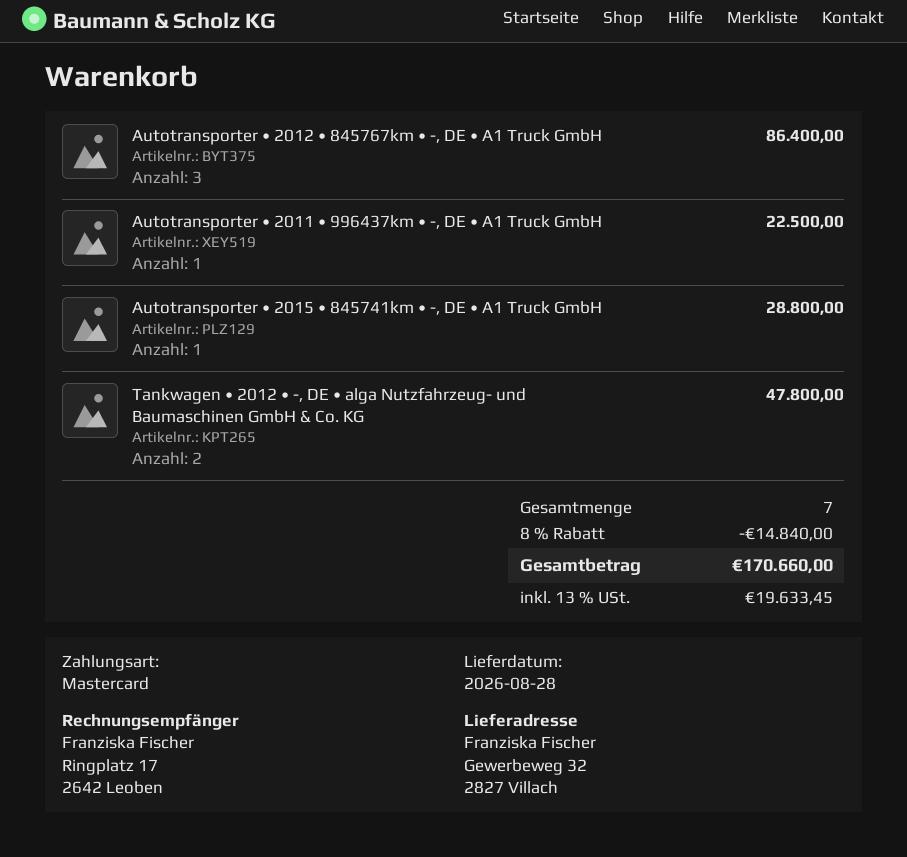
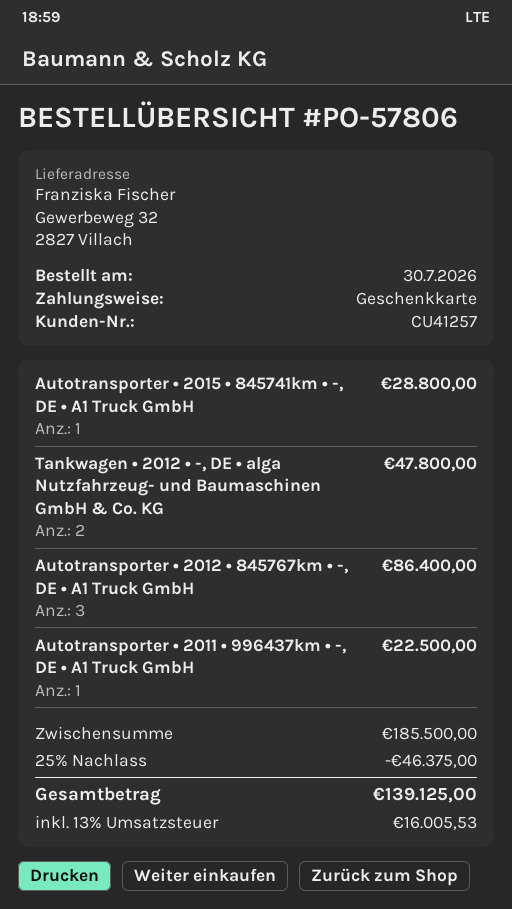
payment method: Mastercard -> gift card
discount: 8% = 14840.00 -> 25% = 46375.00
tax: 13% = 19633.45 -> 13% = 16005.53
total: 170660.00 -> 139125.00

